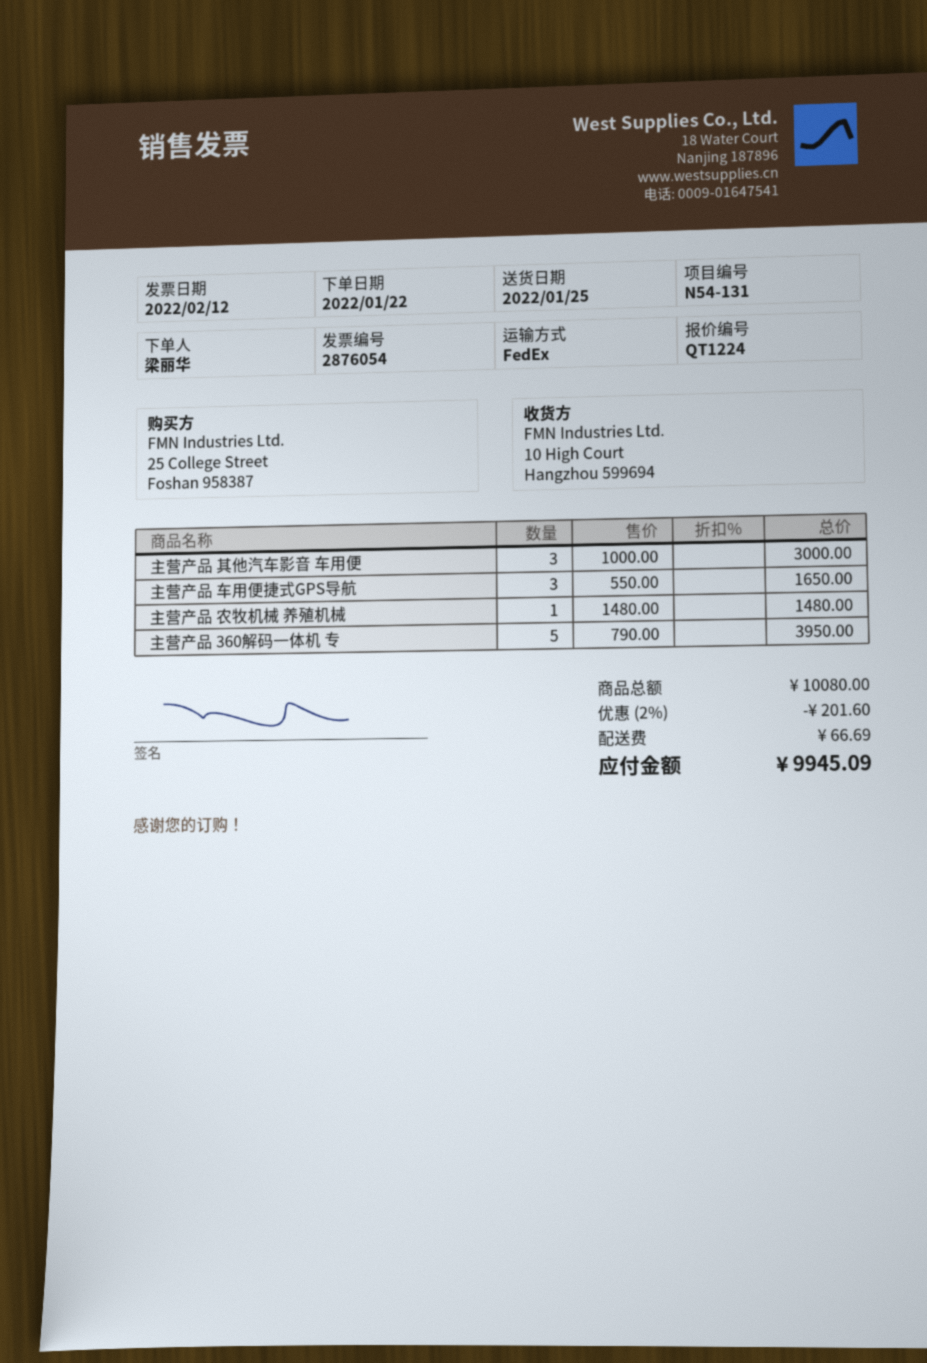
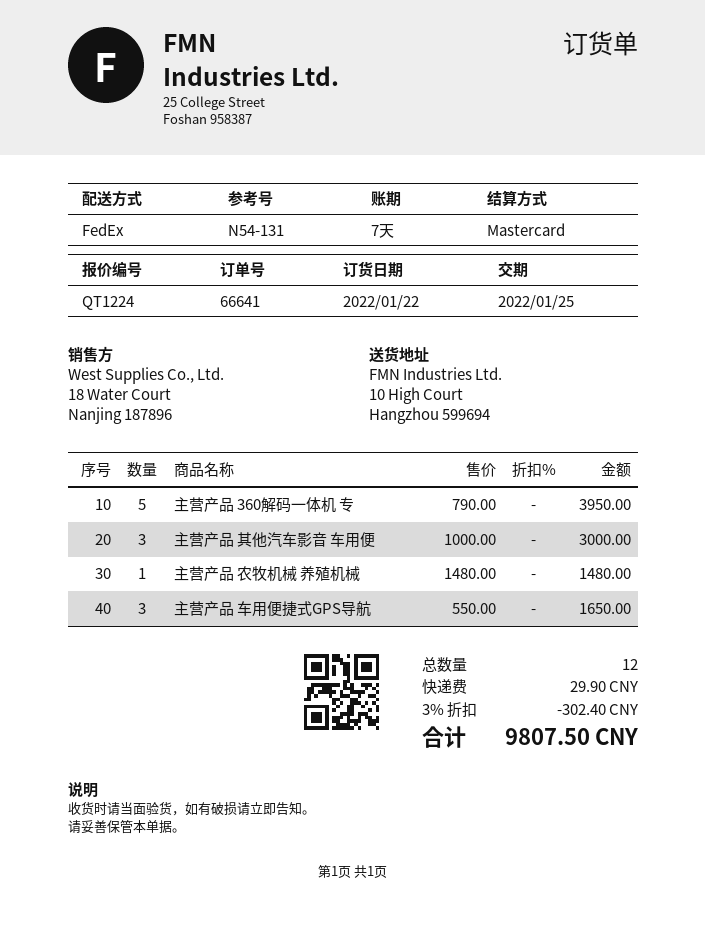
discount: 2% = 201.60 -> 3% = 302.40
shipping: 66.69 -> 29.90
total: 9945.09 -> 9807.50

